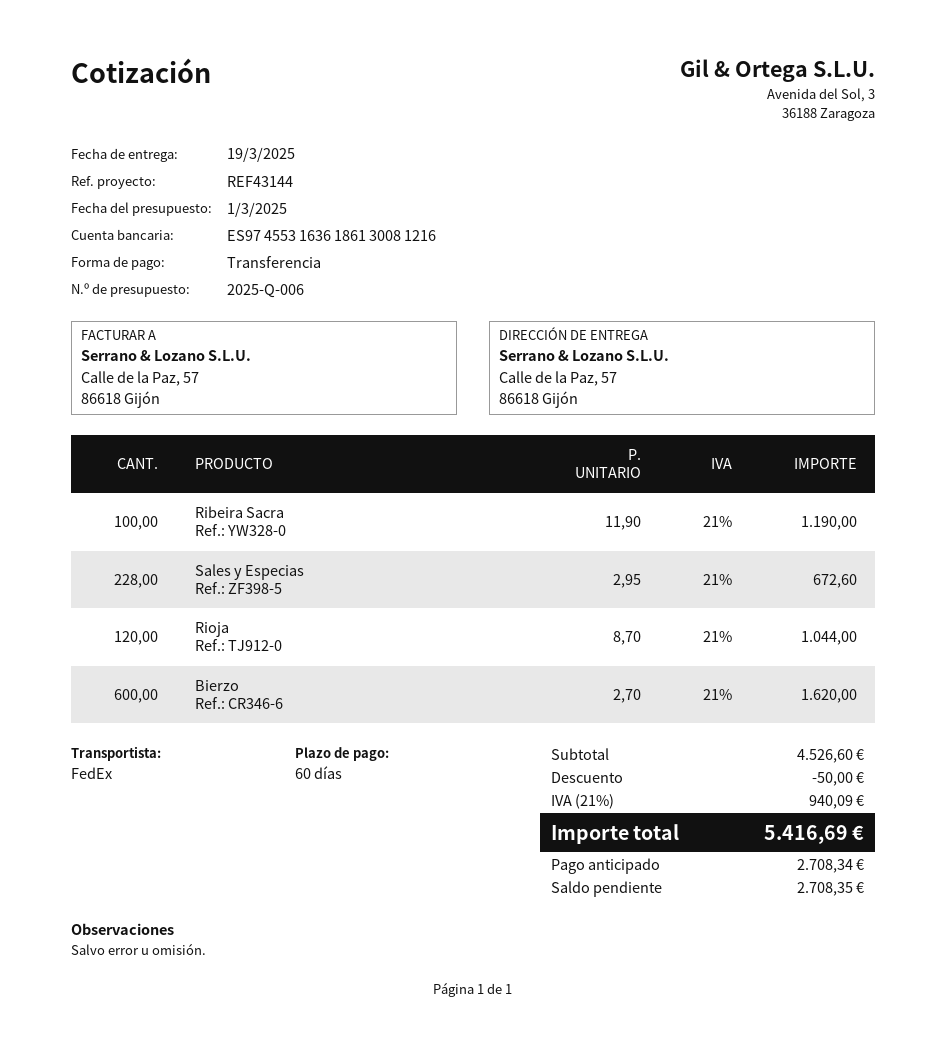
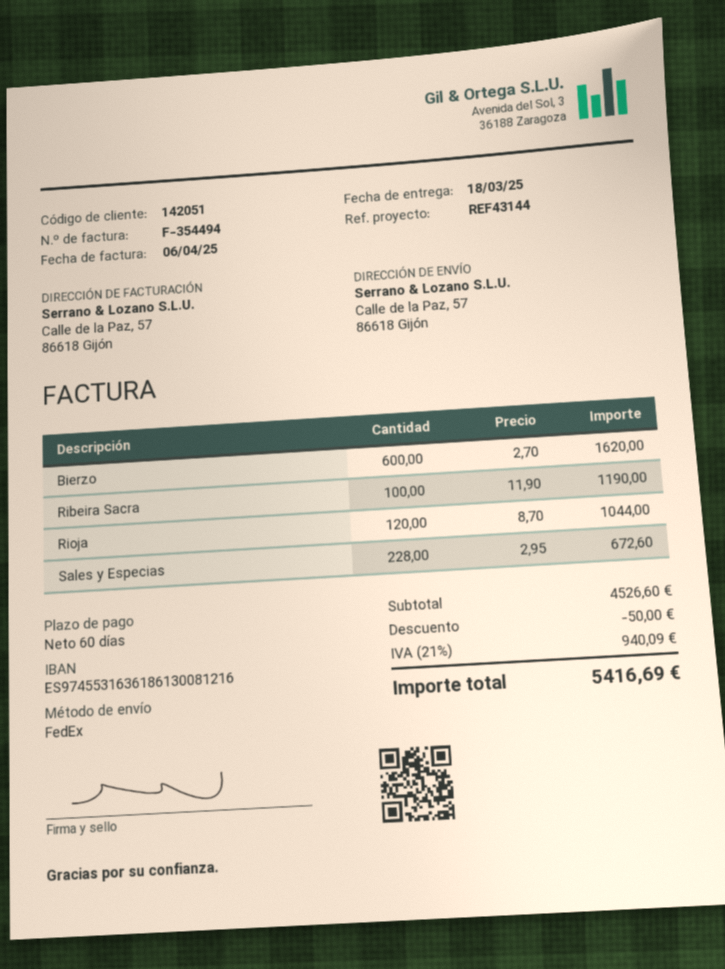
delivery date: 2025-03-19 -> 2025-03-18

